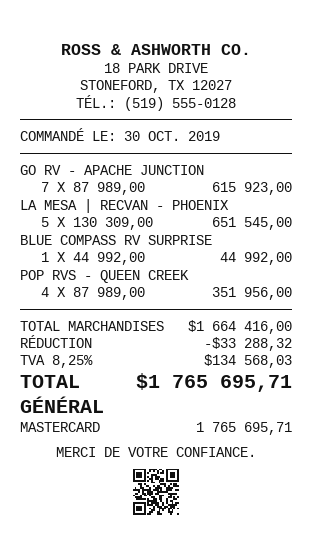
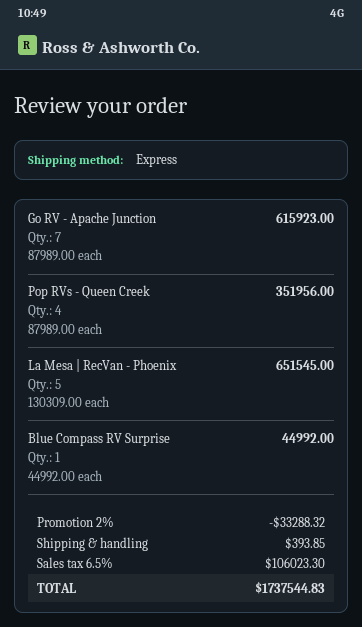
shipping: none -> 393.85
tax: 8.25% = 134568.03 -> 6.5% = 106023.30
total: 1765695.71 -> 1737544.83

